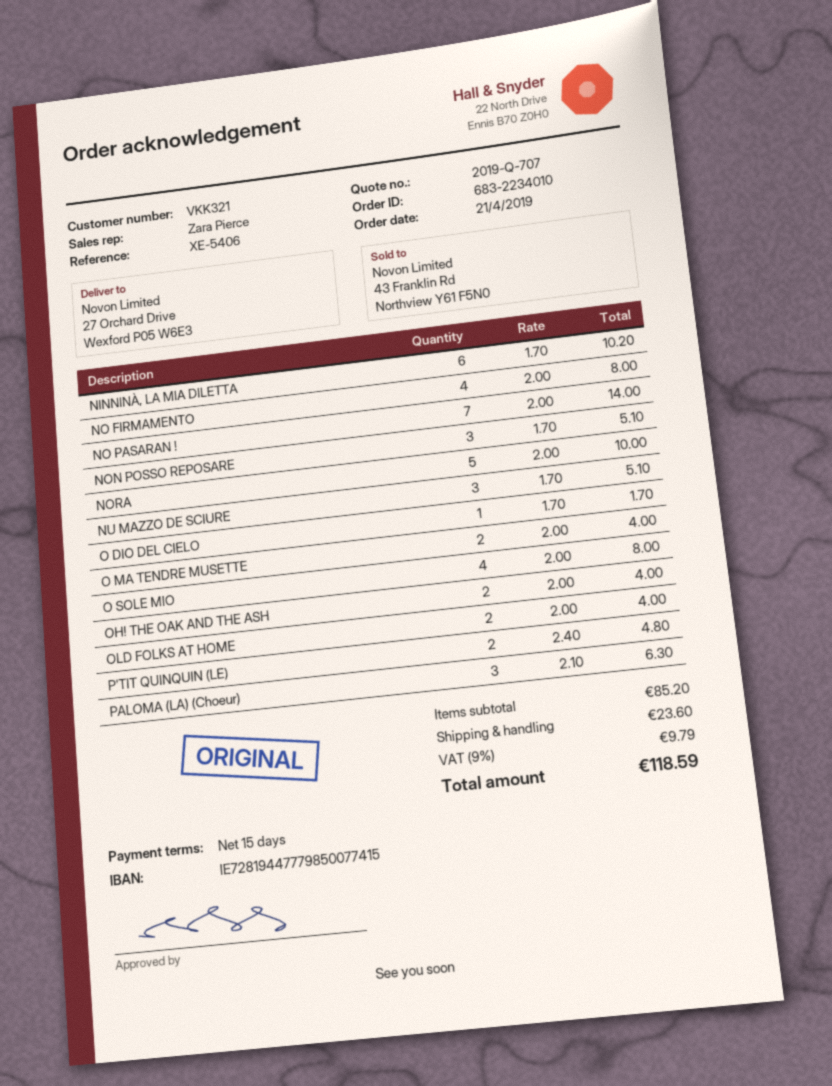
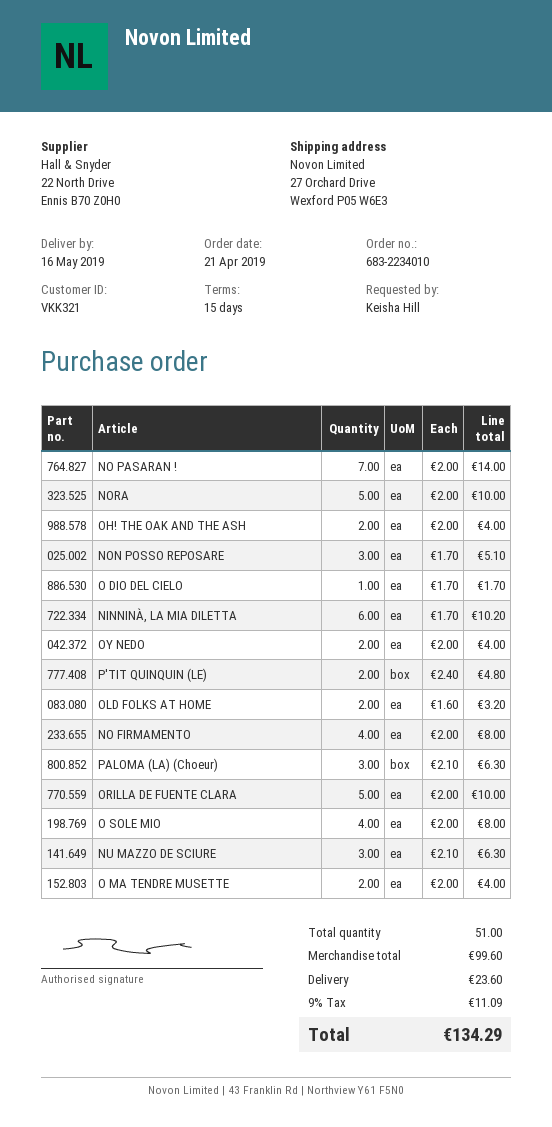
NU MAZZO DE SCIURE: 3 x 1.70 = 5.10 -> 3 x 2.10 = 6.30
OLD FOLKS AT HOME: 2 x 2.00 = 4.00 -> 2 x 1.60 = 3.20
OY NEDO: none -> 2 x 2.00 = 4.00
ORILLA DE FUENTE CLARA: none -> 5 x 2.00 = 10.00
subtotal: 85.20 -> 99.60
tax: 9% = 9.79 -> 9% = 11.09
total: 118.59 -> 134.29

